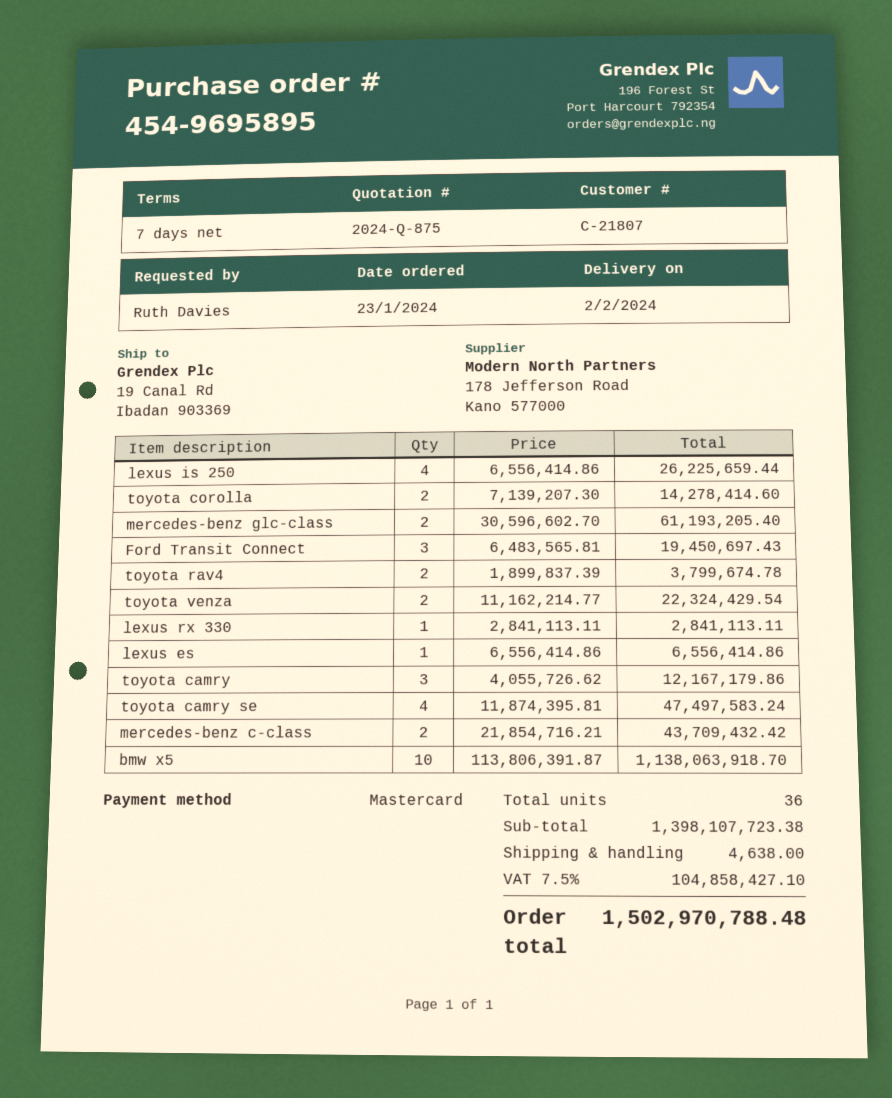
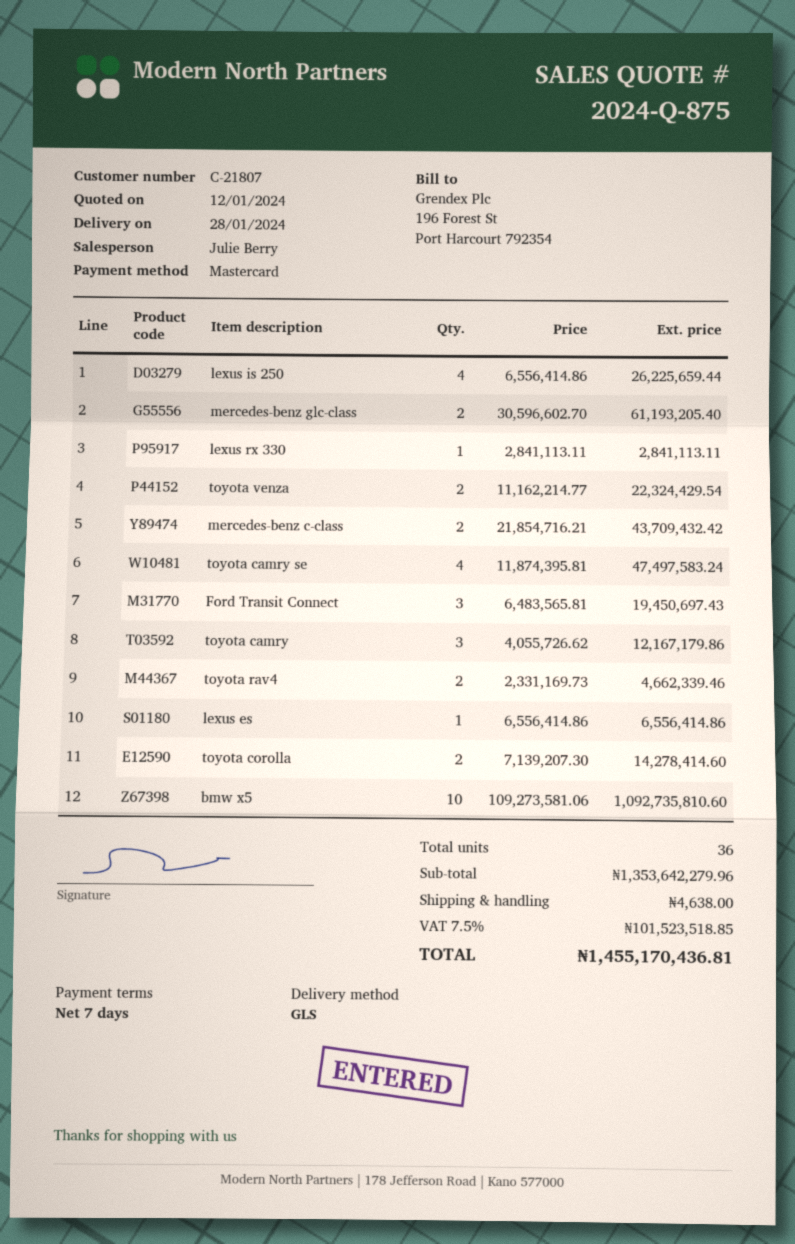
delivery date: 2024-02-02 -> 2024-01-28
toyota rav4: 2 x 1899837.39 = 3799674.78 -> 2 x 2331169.73 = 4662339.46
bmw x5: 10 x 113806391.87 = 1138063918.70 -> 10 x 109273581.06 = 1092735810.60
subtotal: 1398107723.38 -> 1353642279.96
tax: 7.5% = 104858427.10 -> 7.5% = 101523518.85
total: 1502970788.48 -> 1455170436.81

